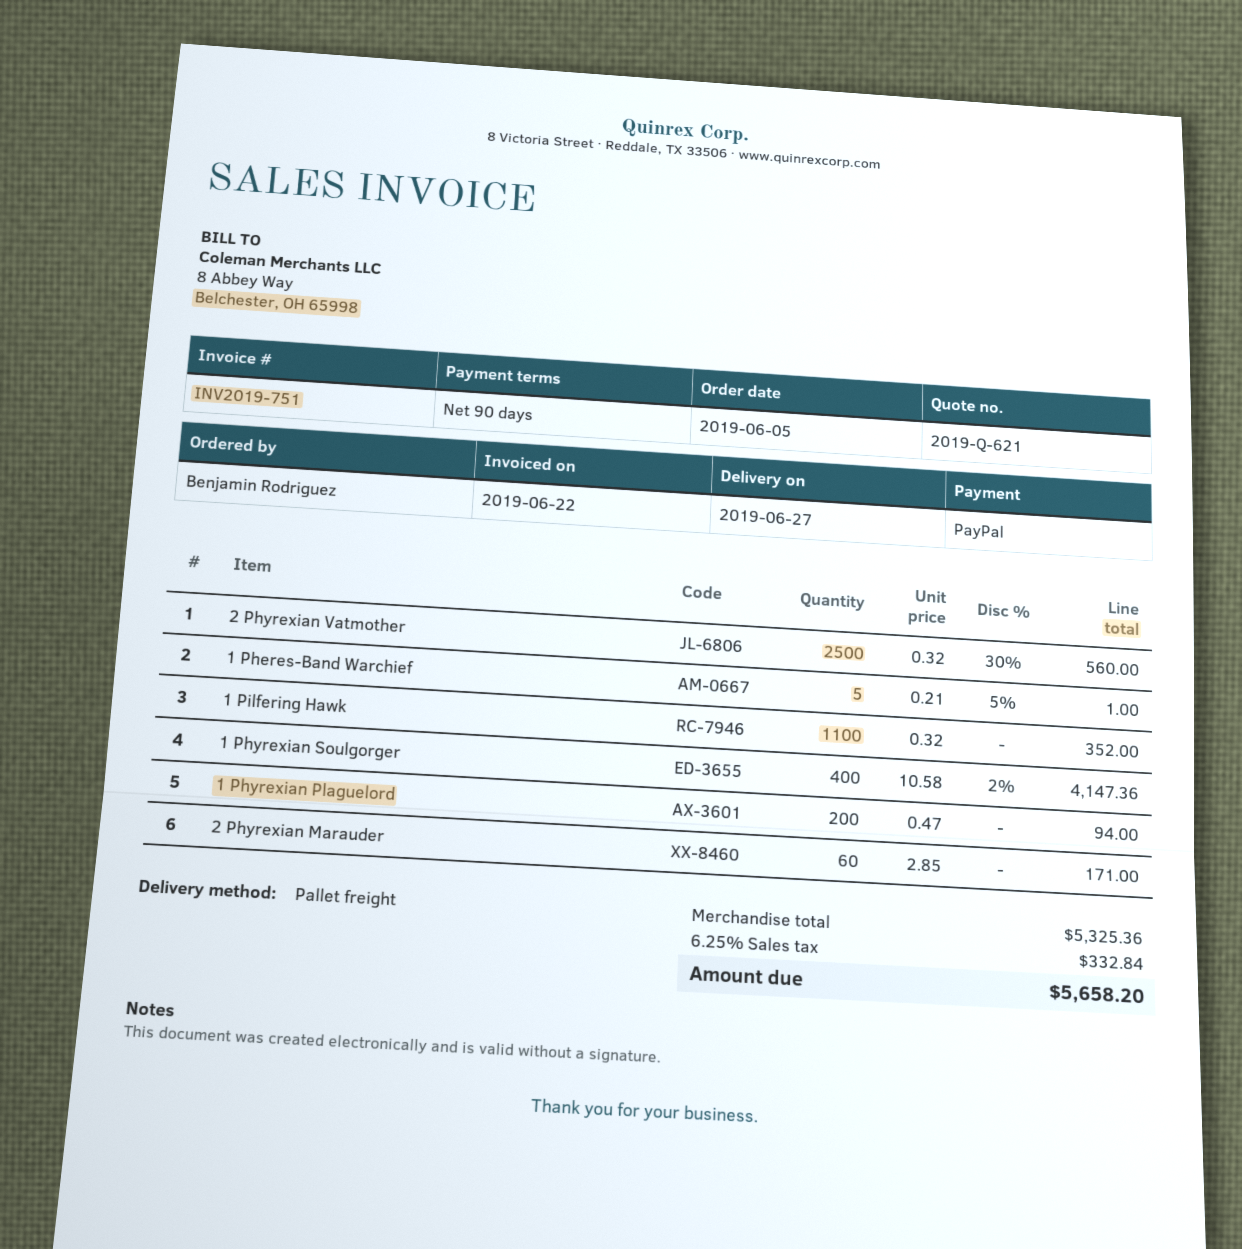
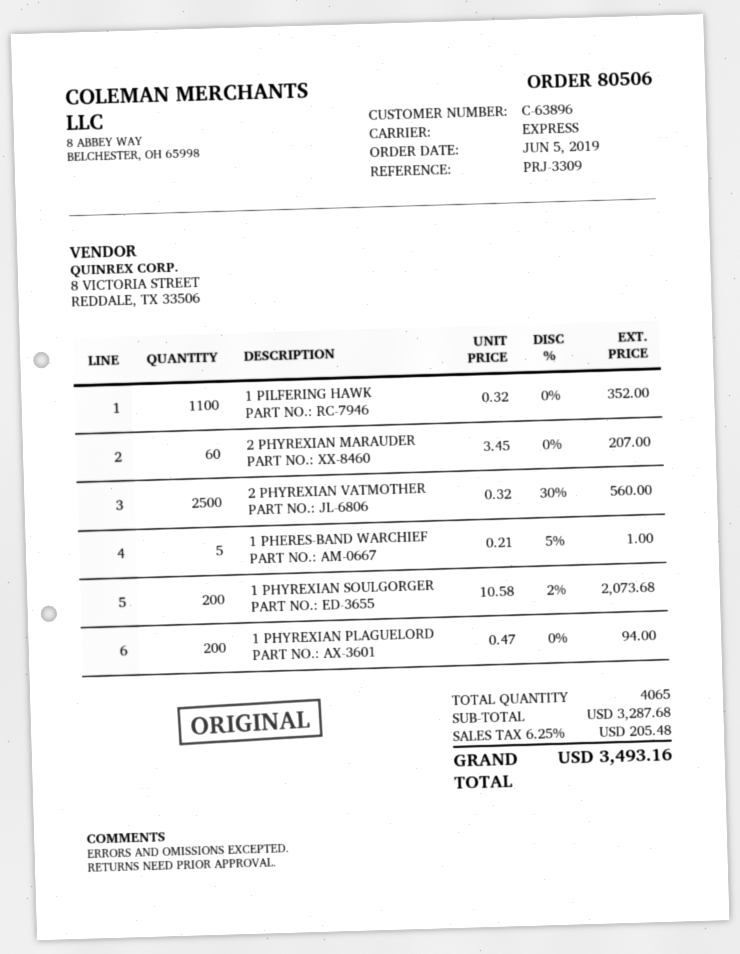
shipping method: pallet freight -> express
1 Phyrexian Soulgorger: 400 x 10.58 - 2% = 4147.36 -> 200 x 10.58 - 2% = 2073.68
2 Phyrexian Marauder: 60 x 2.85 = 171.00 -> 60 x 3.45 = 207.00
subtotal: 5325.36 -> 3287.68
tax: 6.25% = 332.84 -> 6.25% = 205.48
total: 5658.20 -> 3493.16

